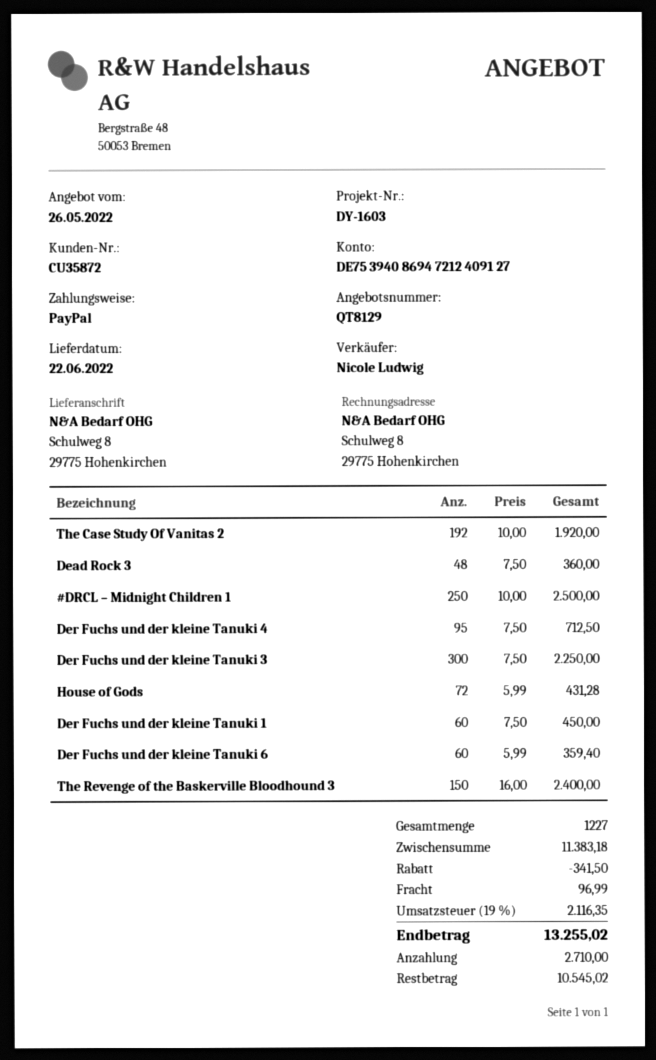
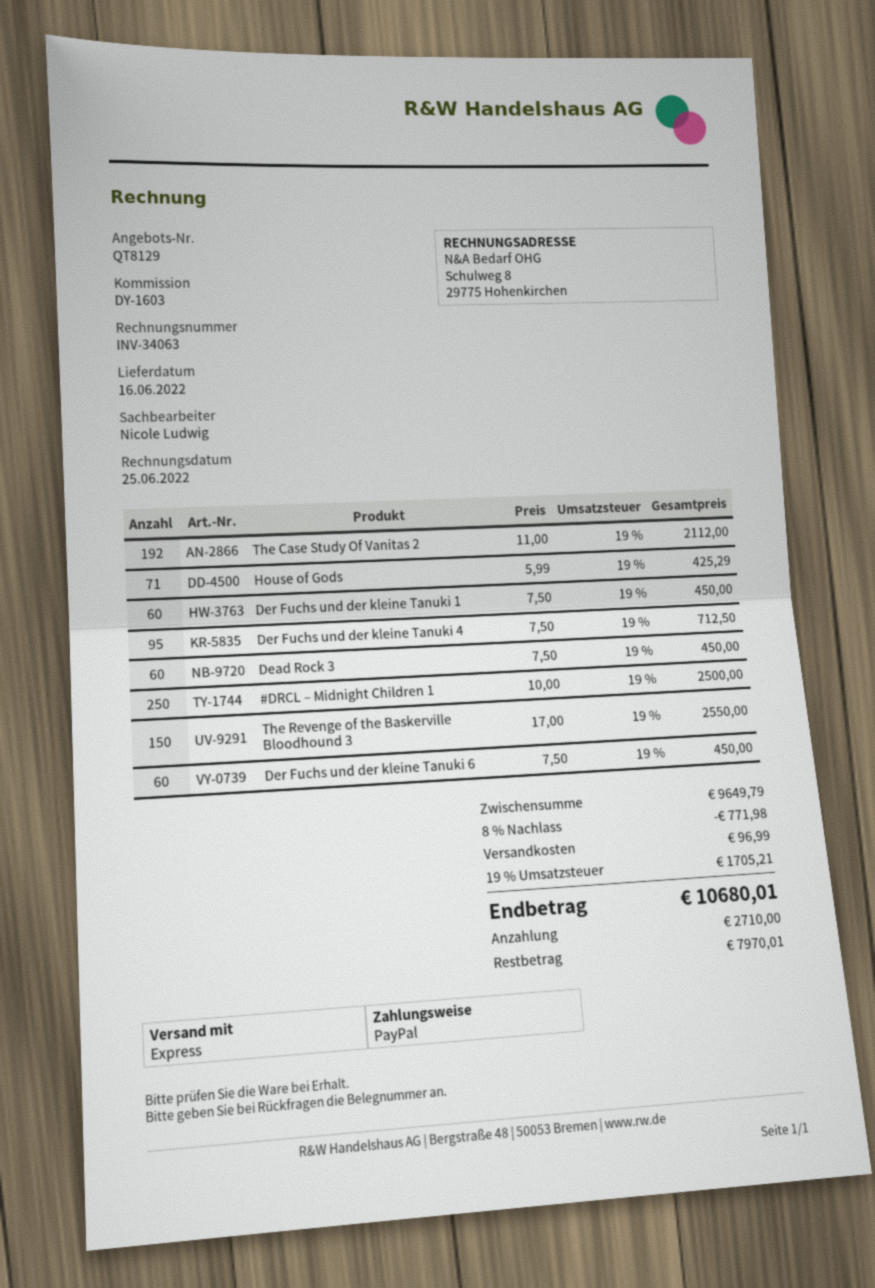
delivery date: 2022-06-22 -> 2022-06-16
The Case Study Of Vanitas 2: 192 x 10.00 = 1920.00 -> 192 x 11.00 = 2112.00
Dead Rock 3: 48 x 7.50 = 360.00 -> 60 x 7.50 = 450.00
Der Fuchs und der kleine Tanuki 3: 300 x 7.50 = 2250.00 -> none
House of Gods: 72 x 5.99 = 431.28 -> 71 x 5.99 = 425.29
Der Fuchs und der kleine Tanuki 6: 60 x 5.99 = 359.40 -> 60 x 7.50 = 450.00
The Revenge of the Baskerville Bloodhound 3: 150 x 16.00 = 2400.00 -> 150 x 17.00 = 2550.00
subtotal: 11383.18 -> 9649.79
discount: 341.50 -> 771.98
tax: 19% = 2116.35 -> 19% = 1705.21
total: 13255.02 -> 10680.01
balance: 10545.02 -> 7970.01

